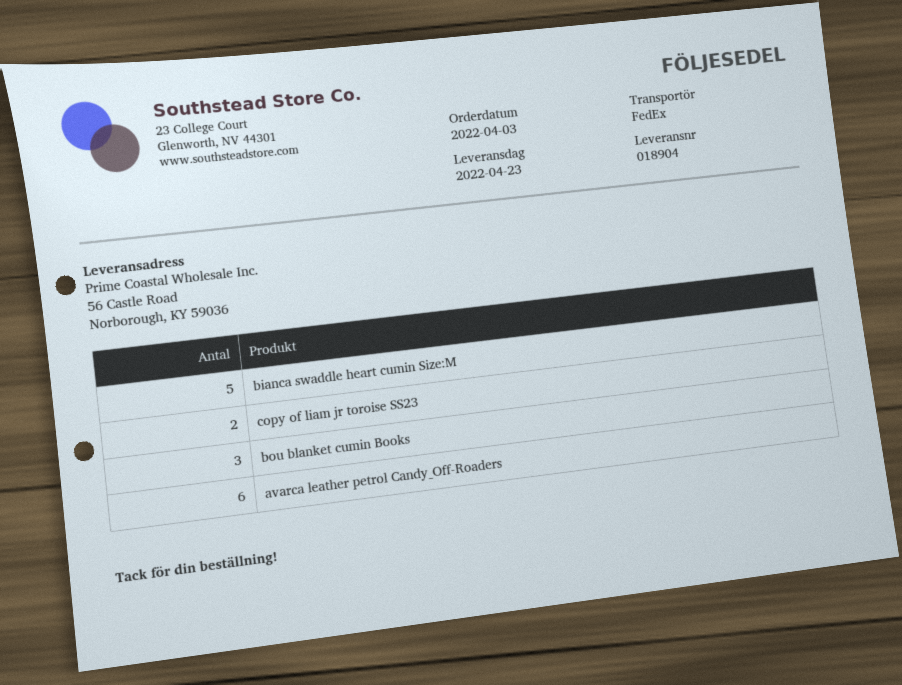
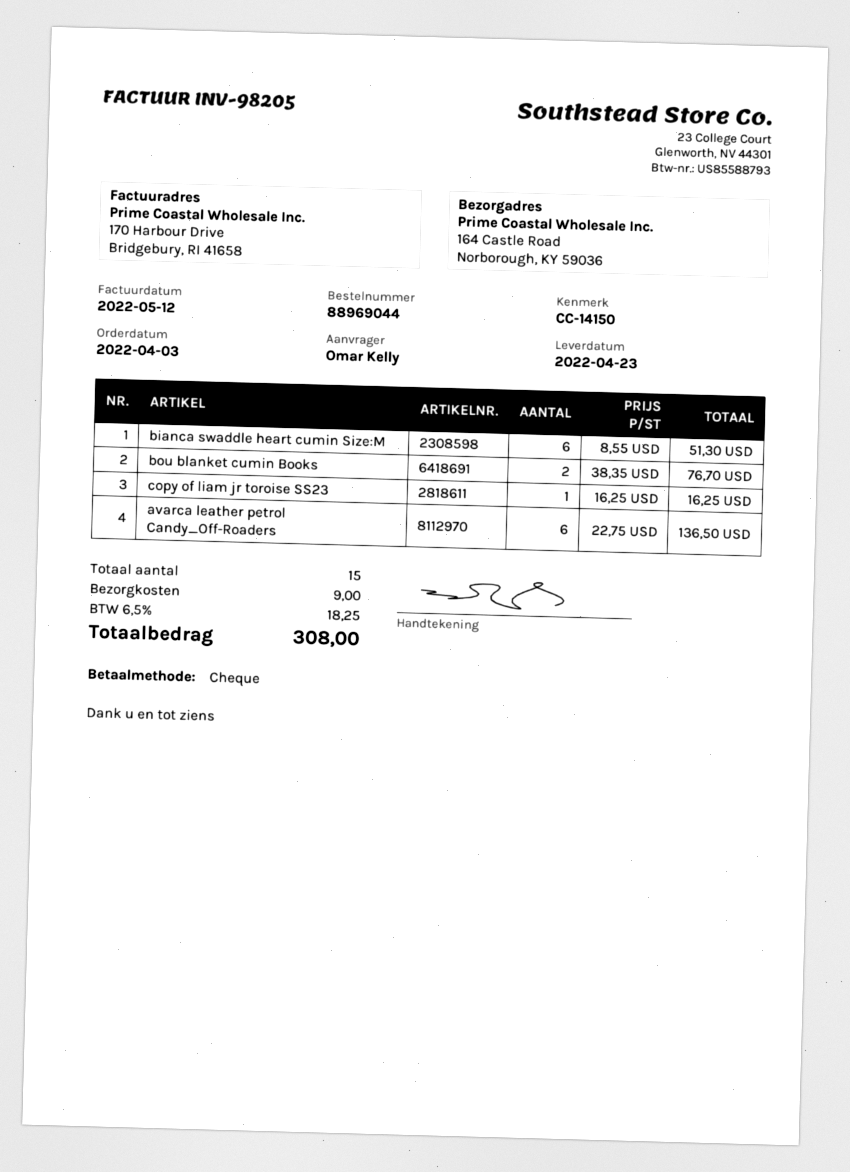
ship to: 56 Castle Road, Norborough, KY 59036 -> 164 Castle Road, Norborough, KY 59036
bianca swaddle heart cumin Size:M: 5 -> 6
copy of liam jr toroise SS23: 2 -> 1
bou blanket cumin Books: 3 -> 2

